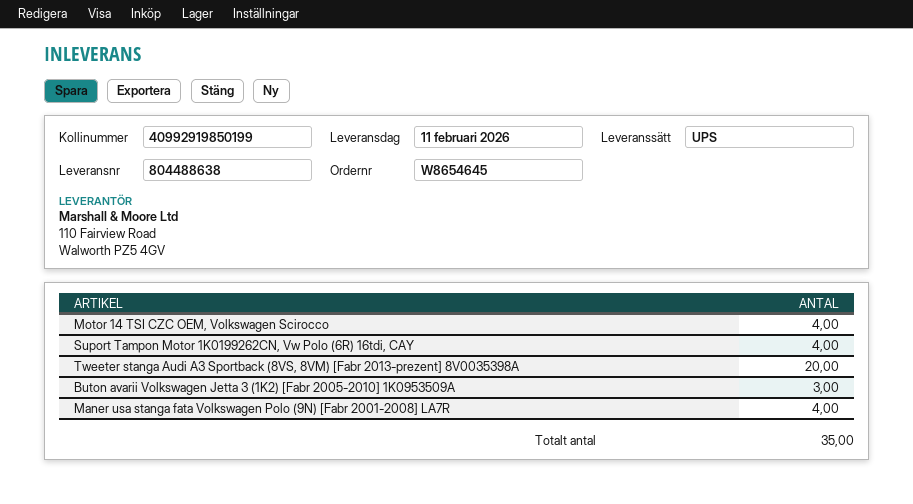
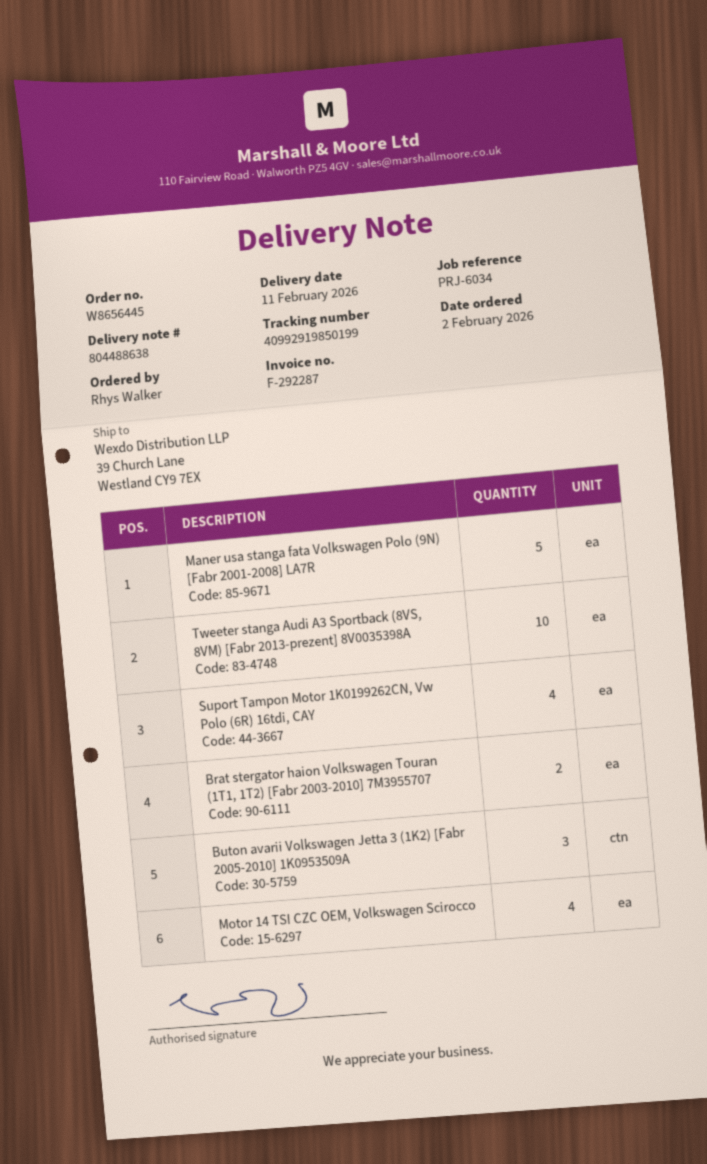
order number: W8654645 -> W8656445
Tweeter stanga Audi A3 Sportback (8VS, 8VM) [Fabr 2013-prezent] 8V0035398A: 20 -> 10
Maner usa stanga fata Volkswagen Polo (9N) [Fabr 2001-2008] LA7R: 4 -> 5
Brat stergator haion Volkswagen Touran (1T1, 1T2) [Fabr 2003-2010] 7M3955707: none -> 2

